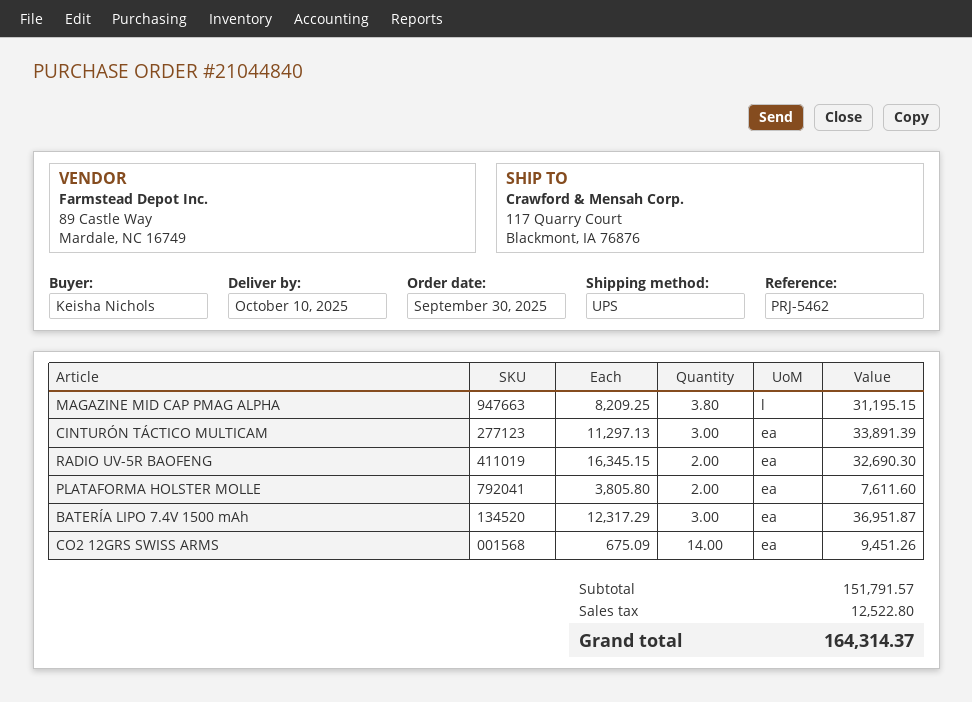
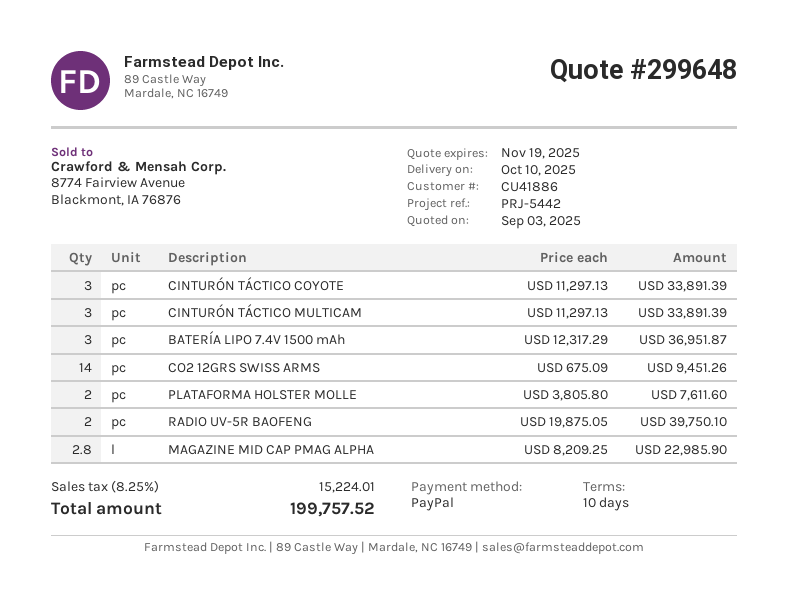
reference: PRJ-5462 -> PRJ-5442
MAGAZINE MID CAP PMAG ALPHA: 3.8 x 8209.25 = 31195.15 -> 2.8 x 8209.25 = 22985.90
RADIO UV-5R BAOFENG: 2 x 16345.15 = 32690.30 -> 2 x 19875.05 = 39750.10
CINTURÓN TÁCTICO COYOTE: none -> 3 x 11297.13 = 33891.39
tax: 12522.80 -> 15224.01
total: 164314.37 -> 199757.52

